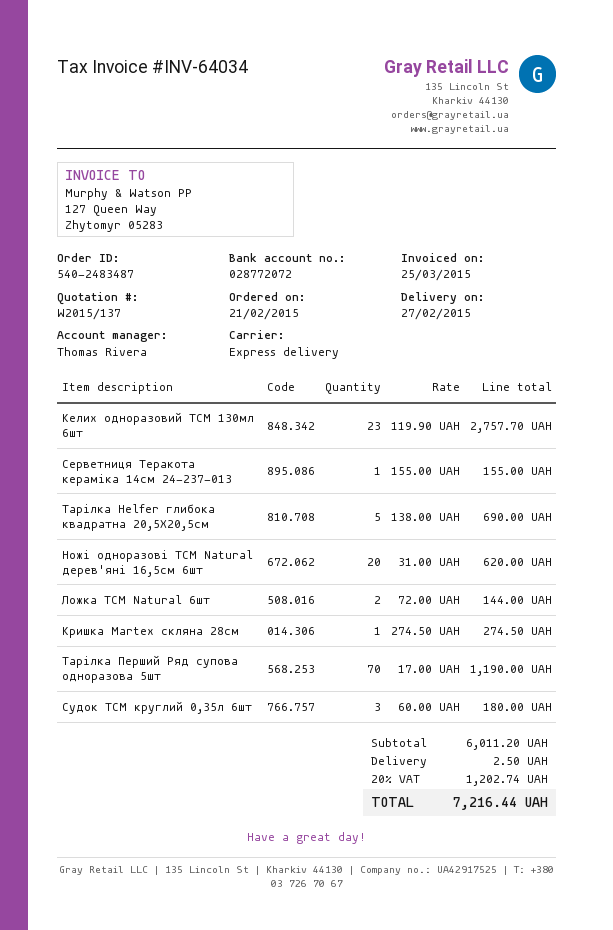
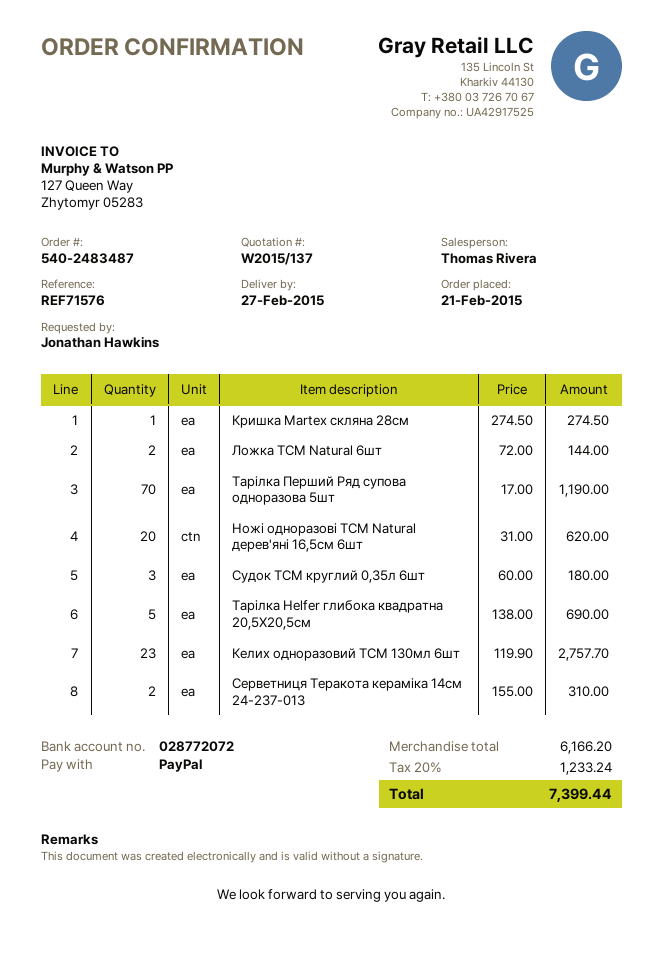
Серветниця Теракота кераміка 14см 24-237-013: 1 x 155.00 = 155.00 -> 2 x 155.00 = 310.00
subtotal: 6011.20 -> 6166.20
shipping: 2.50 -> none
tax: 20% = 1202.74 -> 20% = 1233.24
total: 7216.44 -> 7399.44

